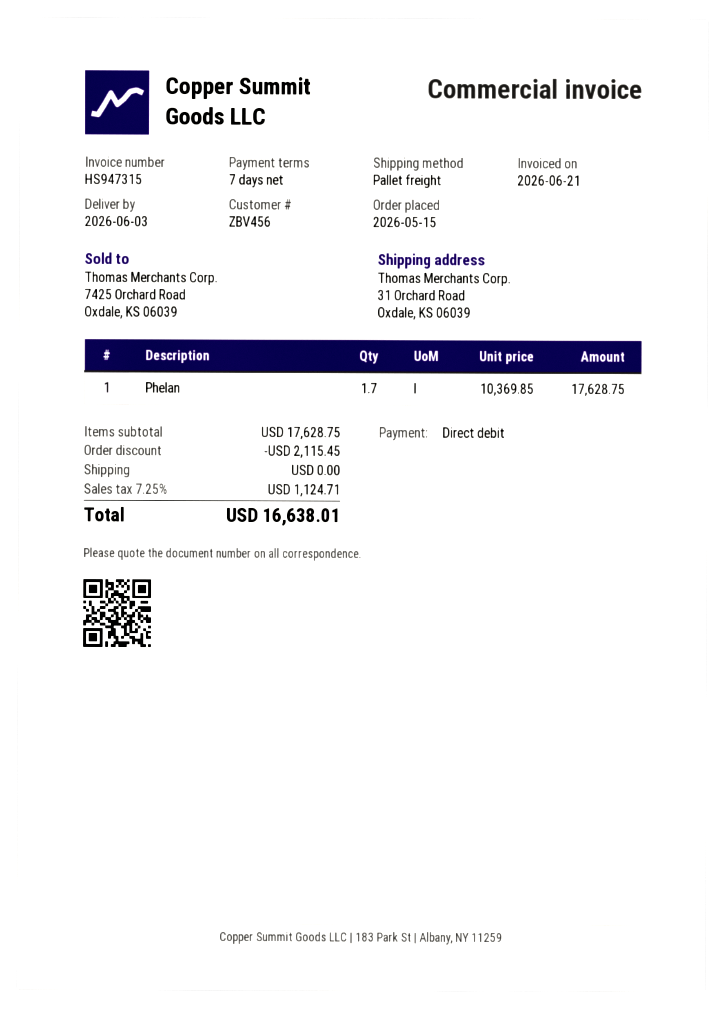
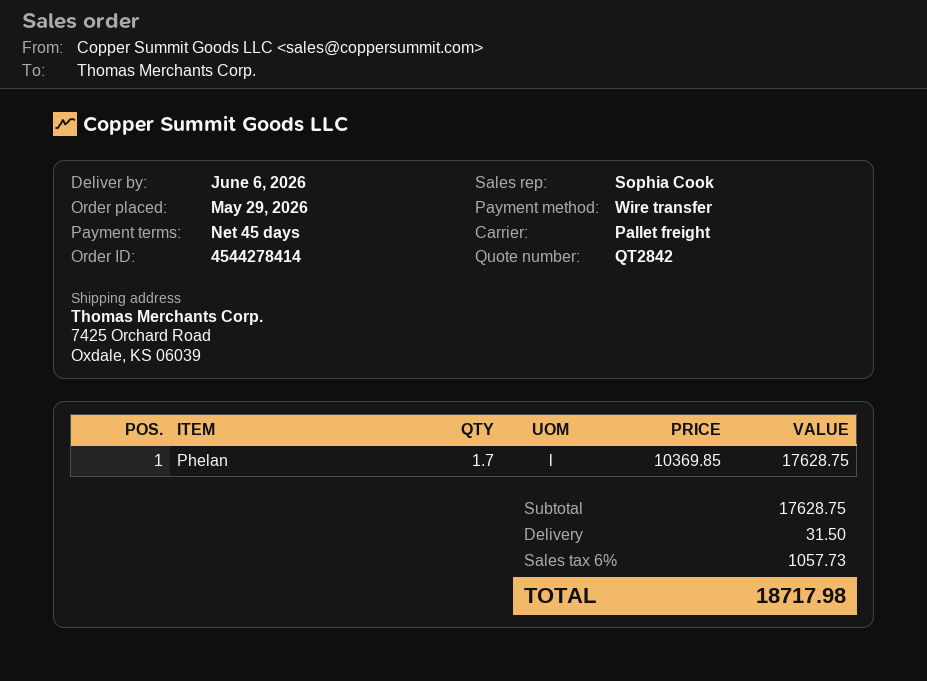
order date: 2026-05-15 -> 2026-05-29
delivery date: 2026-06-03 -> 2026-06-06
payment terms: 7 days -> 45 days
payment method: direct debit -> bank transfer
ship to: 31 Orchard Road, Oxdale, KS 06039 -> 7425 Orchard Road, Oxdale, KS 06039
discount: 2115.45 -> none
shipping: 0.00 -> 31.50
tax: 7.25% = 1124.71 -> 6% = 1057.73
total: 16638.01 -> 18717.98

